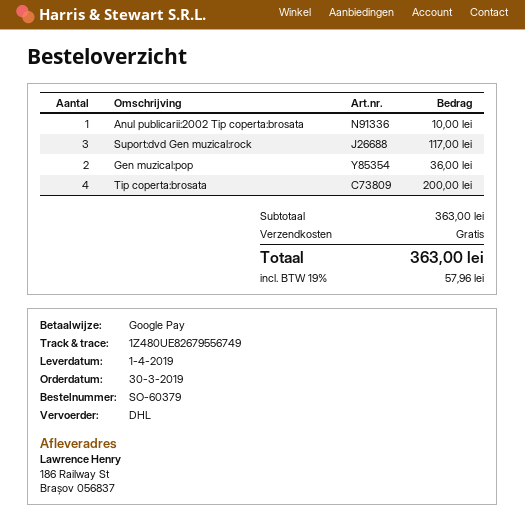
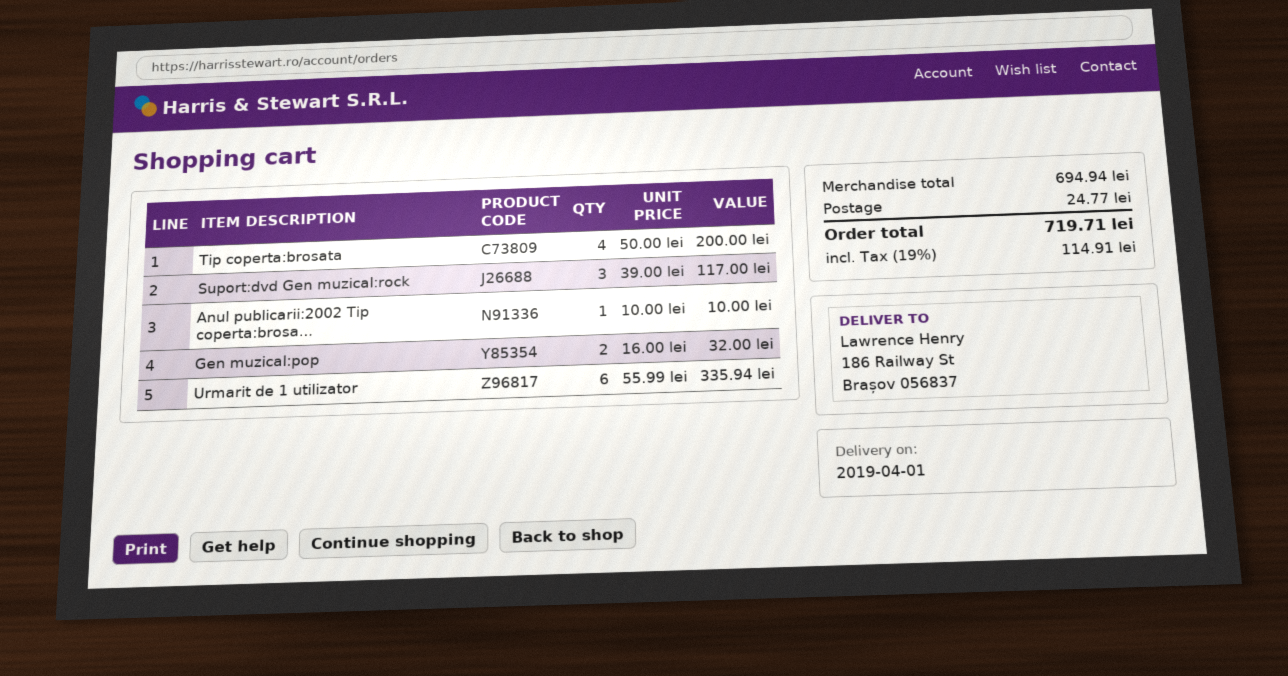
Gen muzical:pop: 2 for 36.00 -> 2 for 32.00
Urmarit de 1 utilizator: none -> 6 for 335.94
subtotal: 363.00 -> 694.94
shipping: 0.00 -> 24.77
tax: 19% = 57.96 -> 19% = 114.91
total: 363.00 -> 719.71

